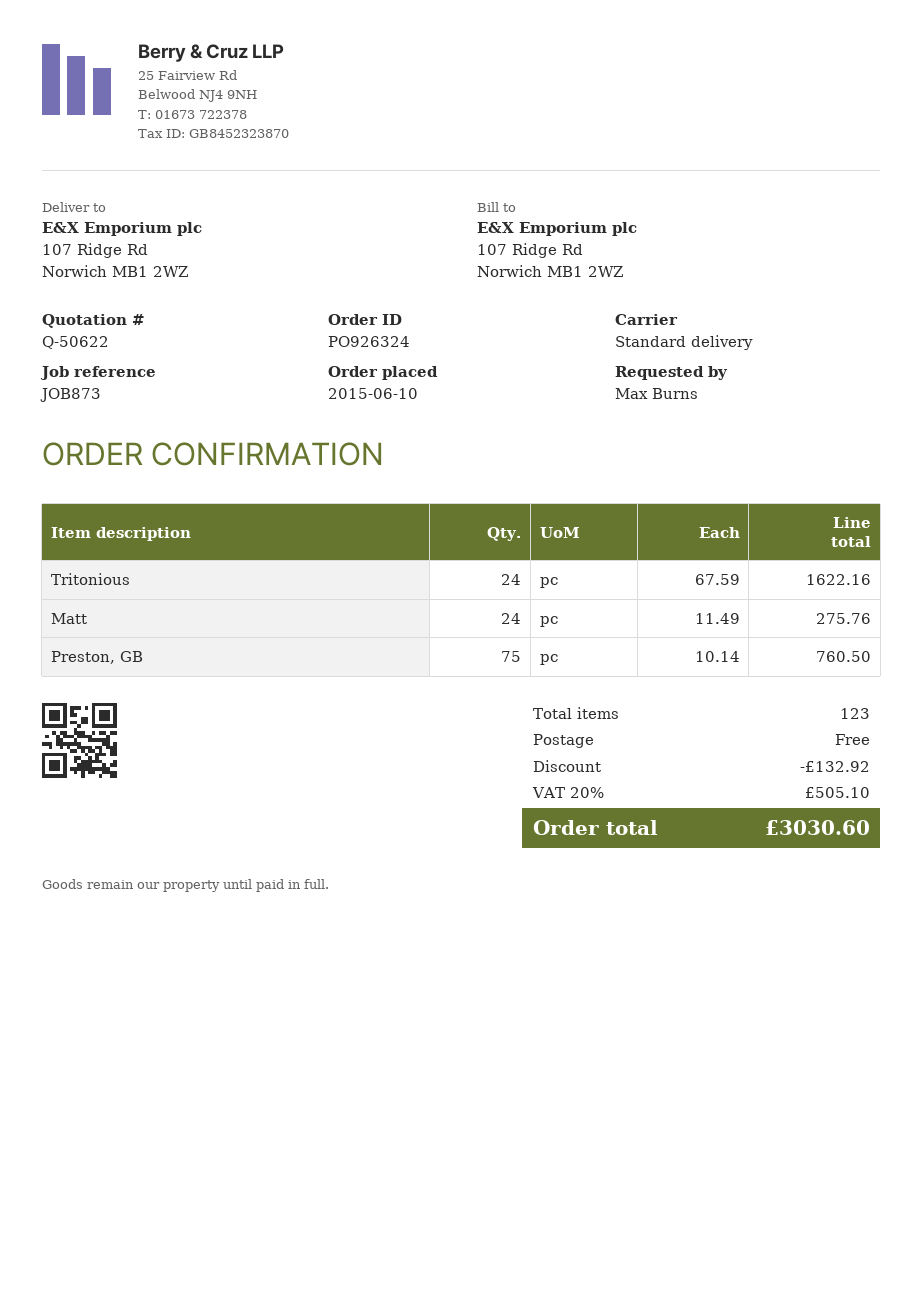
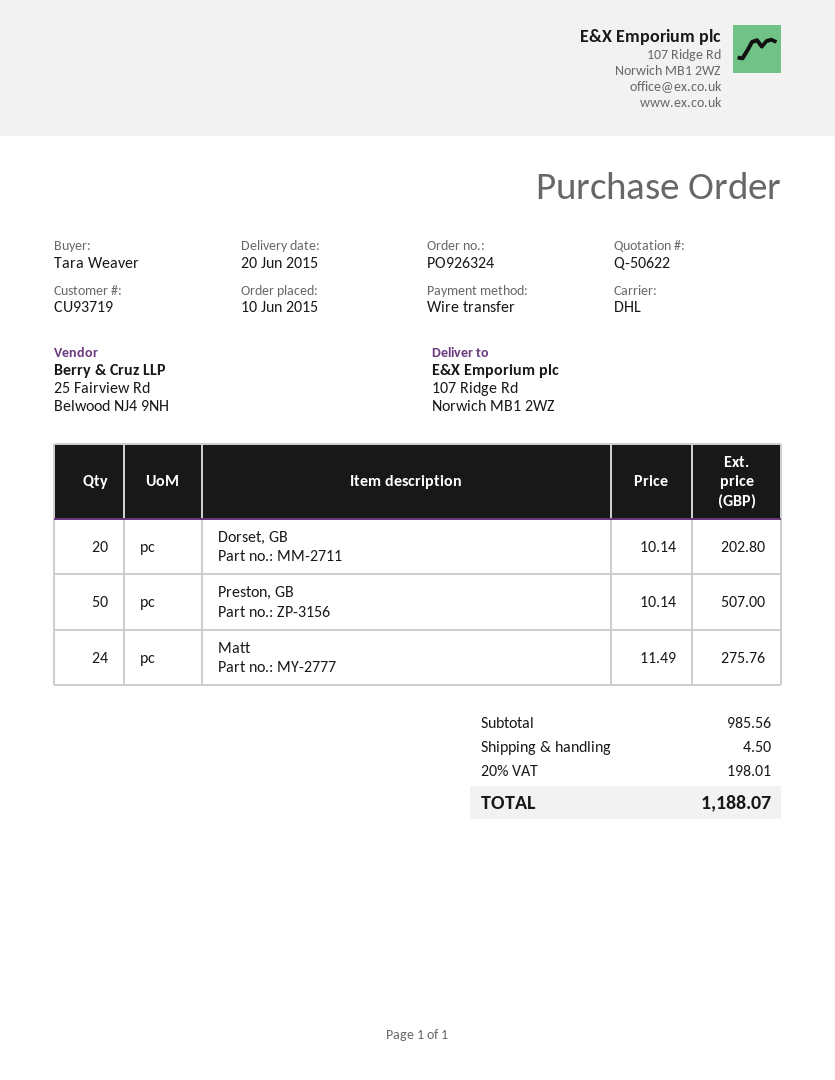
ordered by: Max Burns -> Tara Weaver
shipping method: standard -> DHL
Tritonious: 24 x 67.59 = 1622.16 -> none
Preston, GB: 75 x 10.14 = 760.50 -> 50 x 10.14 = 507.00
Dorset, GB: none -> 20 x 10.14 = 202.80
discount: 132.92 -> none
shipping: 0.00 -> 4.50
tax: 20% = 505.10 -> 20% = 198.01
total: 3030.60 -> 1188.07

